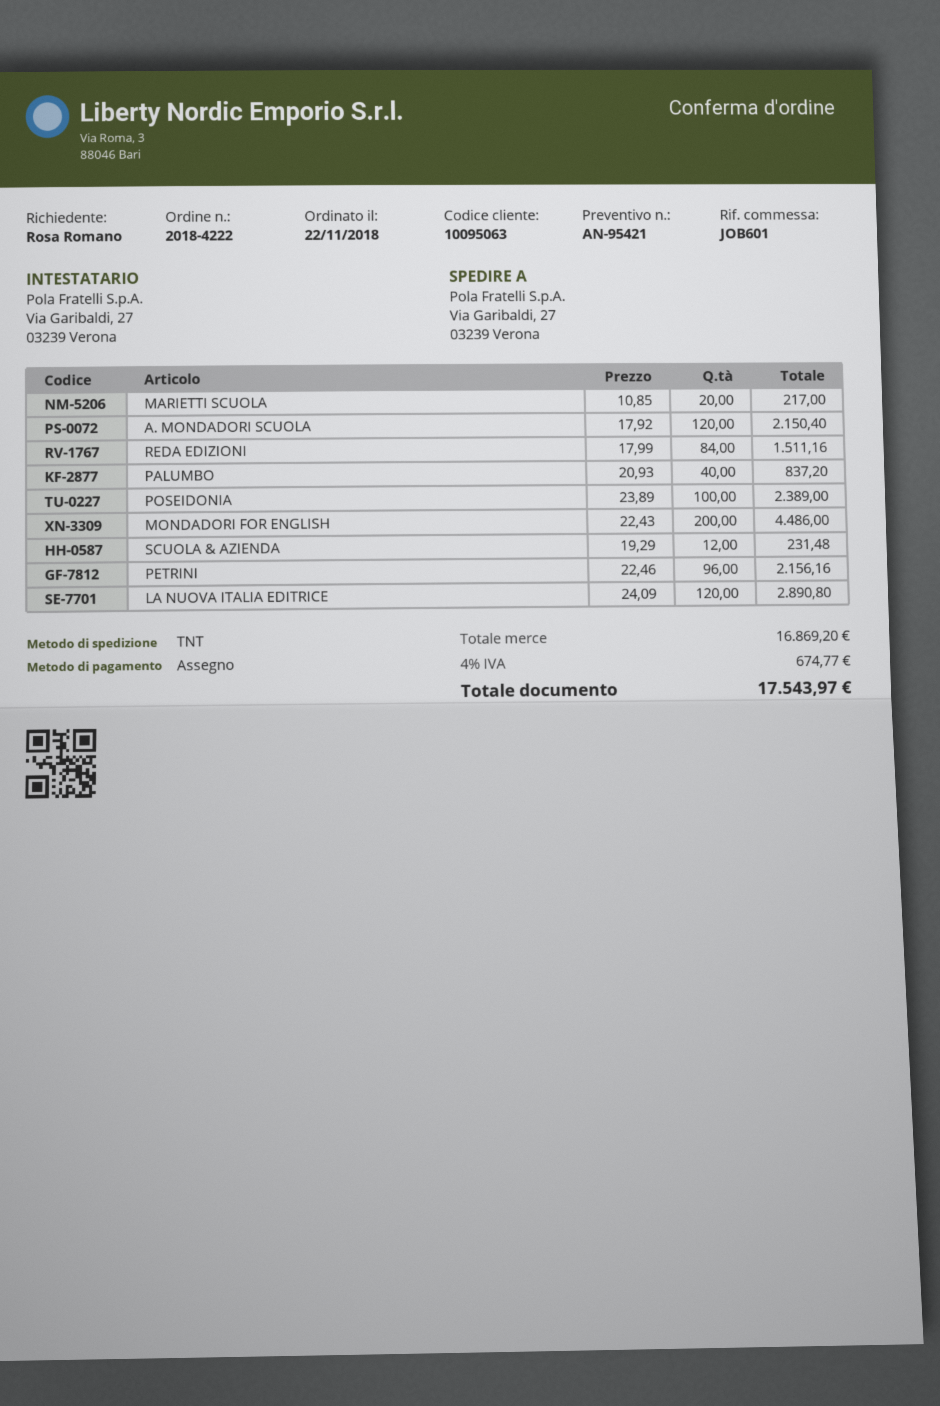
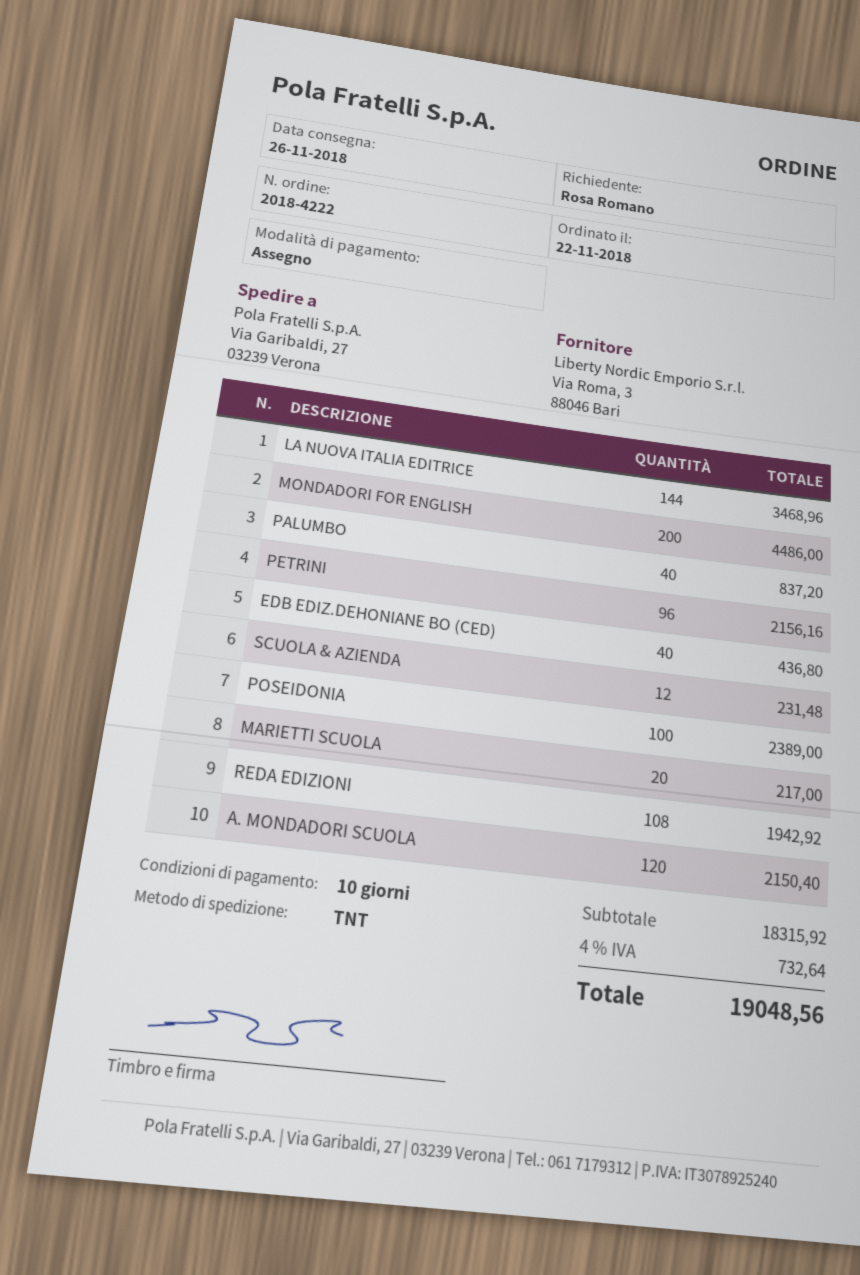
REDA EDIZIONI: 84 for 1511.16 -> 108 for 1942.92
LA NUOVA ITALIA EDITRICE: 120 for 2890.80 -> 144 for 3468.96
EDB EDIZ.DEHONIANE BO (CED): none -> 40 for 436.80
subtotal: 16869.20 -> 18315.92
tax: 4% = 674.77 -> 4% = 732.64
total: 17543.97 -> 19048.56

